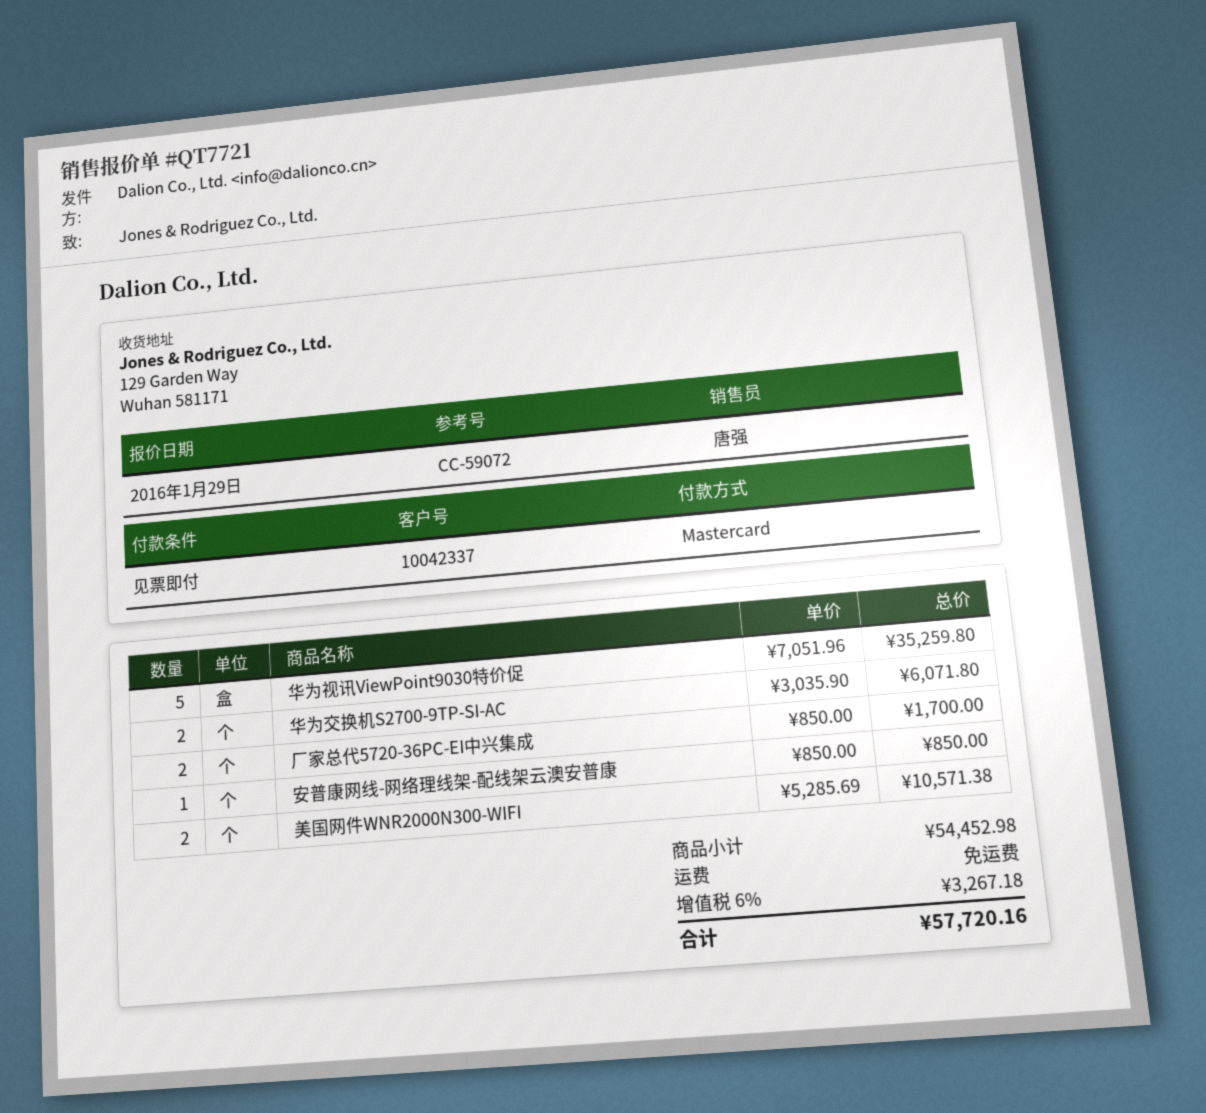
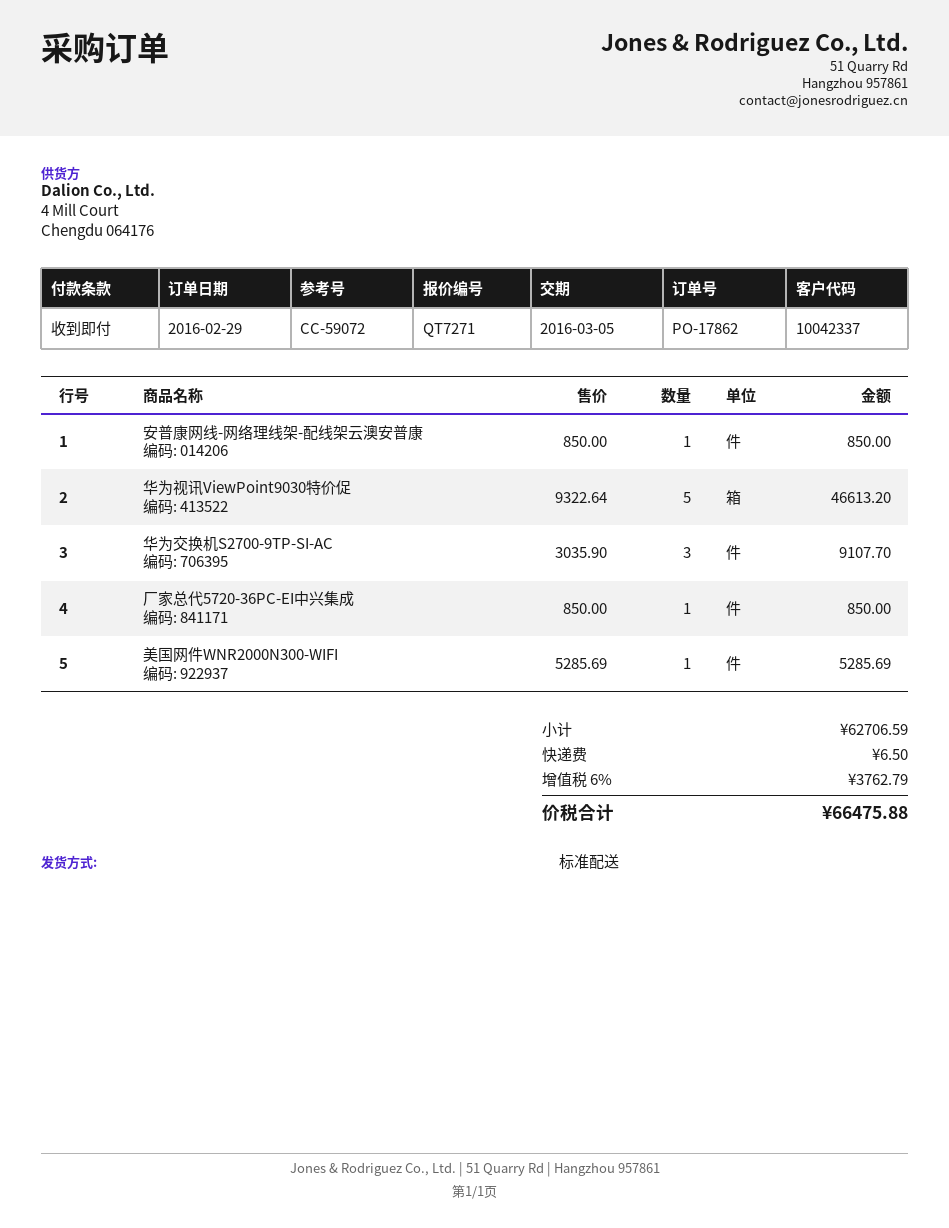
quote number: QT7721 -> QT7271
华为视讯ViewPoint9030特价促: 5 x 7051.96 = 35259.80 -> 5 x 9322.64 = 46613.20
华为交换机S2700-9TP-SI-AC: 2 x 3035.90 = 6071.80 -> 3 x 3035.90 = 9107.70
厂家总代5720-36PC-EI中兴集成: 2 x 850.00 = 1700.00 -> 1 x 850.00 = 850.00
美国网件WNR2000N300-WIFI: 2 x 5285.69 = 10571.38 -> 1 x 5285.69 = 5285.69
subtotal: 54452.98 -> 62706.59
shipping: 0.00 -> 6.50
tax: 6% = 3267.18 -> 6% = 3762.79
total: 57720.16 -> 66475.88

